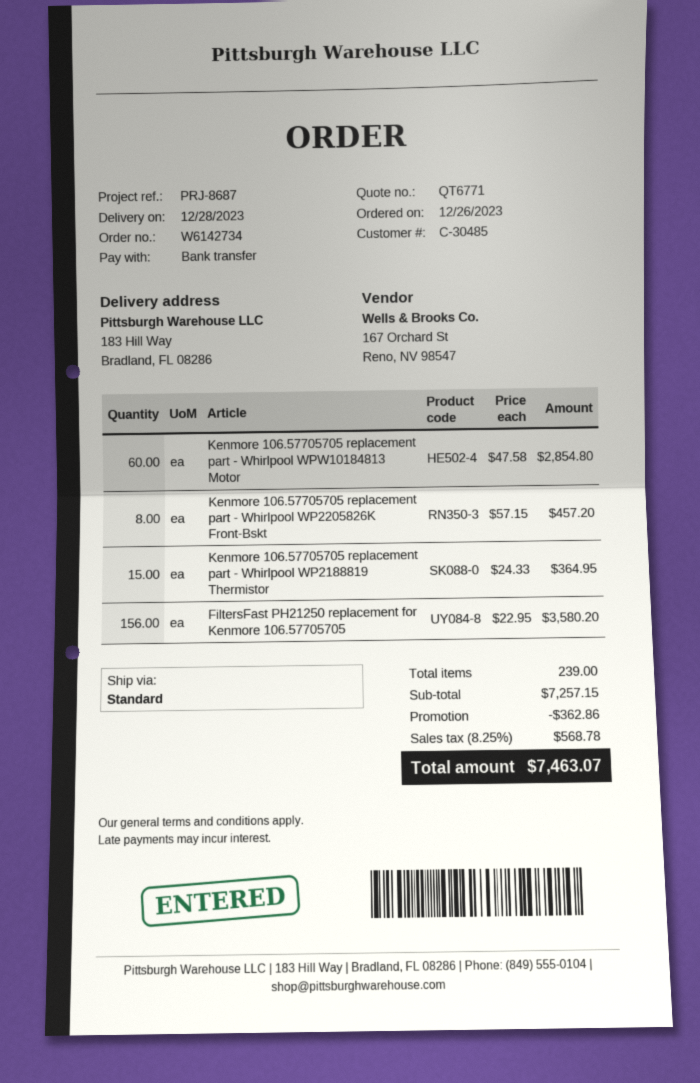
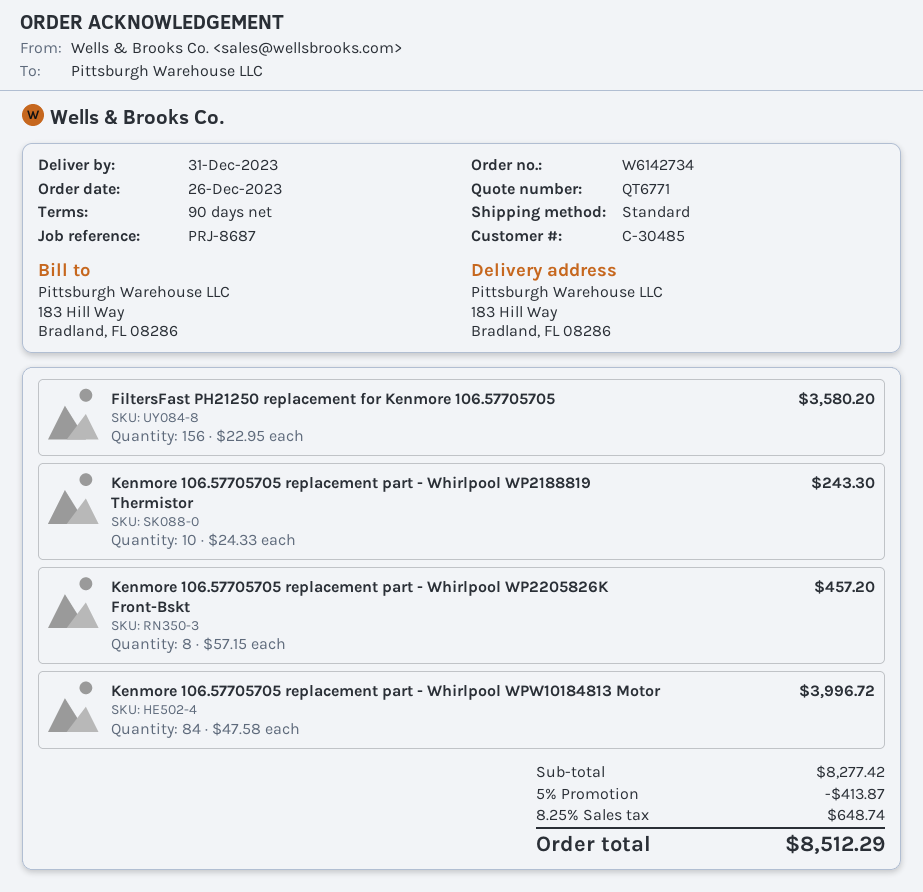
delivery date: 2023-12-28 -> 2023-12-31
Kenmore 106.57705705 replacement part - Whirlpool WPW10184813 Motor: 60 x 47.58 = 2854.80 -> 84 x 47.58 = 3996.72
Kenmore 106.57705705 replacement part - Whirlpool WP2188819 Thermistor: 15 x 24.33 = 364.95 -> 10 x 24.33 = 243.30
subtotal: 7257.15 -> 8277.42
discount: 362.86 -> 413.87
tax: 8.25% = 568.78 -> 8.25% = 648.74
total: 7463.07 -> 8512.29

